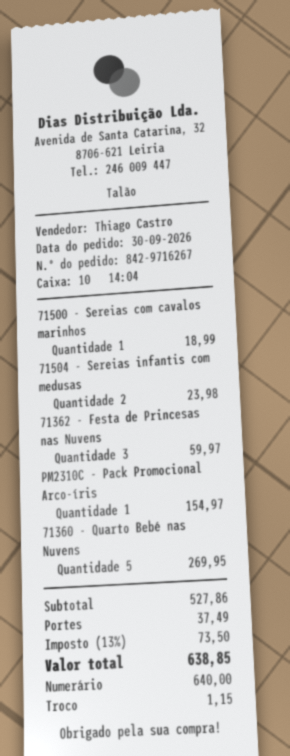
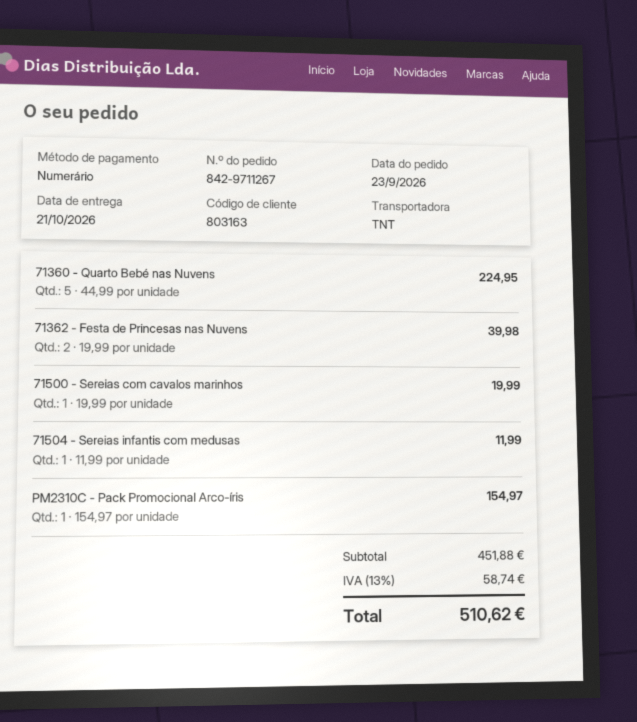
order number: 842-9716267 -> 842-9711267
order date: 2026-09-30 -> 2026-09-23
71500 - Sereias com cavalos marinhos: 1 for 18.99 -> 1 for 19.99
71504 - Sereias infantis com medusas: 2 for 23.98 -> 1 for 11.99
71362 - Festa de Princesas nas Nuvens: 3 for 59.97 -> 2 for 39.98
71360 - Quarto Bebé nas Nuvens: 5 for 269.95 -> 5 for 224.95
subtotal: 527.86 -> 451.88
shipping: 37.49 -> none
tax: 13% = 73.50 -> 13% = 58.74
total: 638.85 -> 510.62

